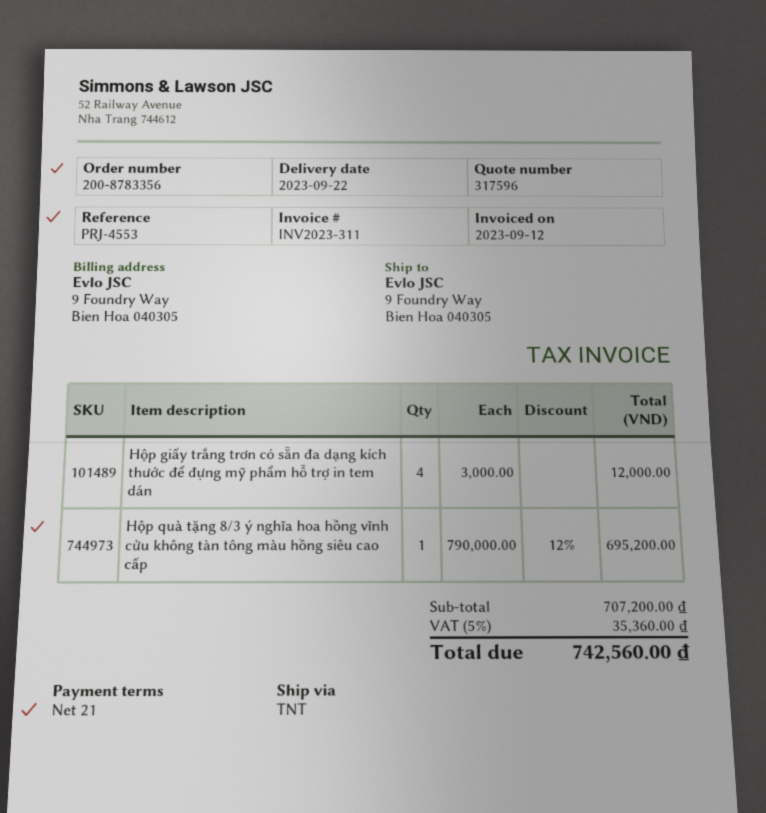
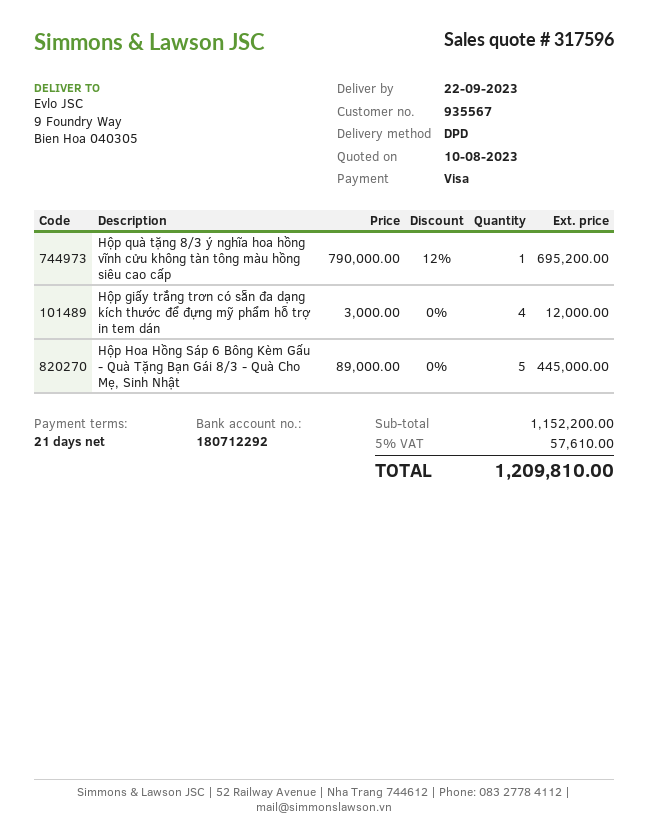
shipping method: TNT -> DPD
Hộp Hoa Hồng Sáp 6 Bông Kèm Gấu - Quà Tặng Bạn Gái 8/3 - Quà Cho Mẹ, Sinh Nhật: none -> 5 x 89000.00 = 445000.00
subtotal: 707200.00 -> 1152200.00
tax: 5% = 35360.00 -> 5% = 57610.00
total: 742560.00 -> 1209810.00

